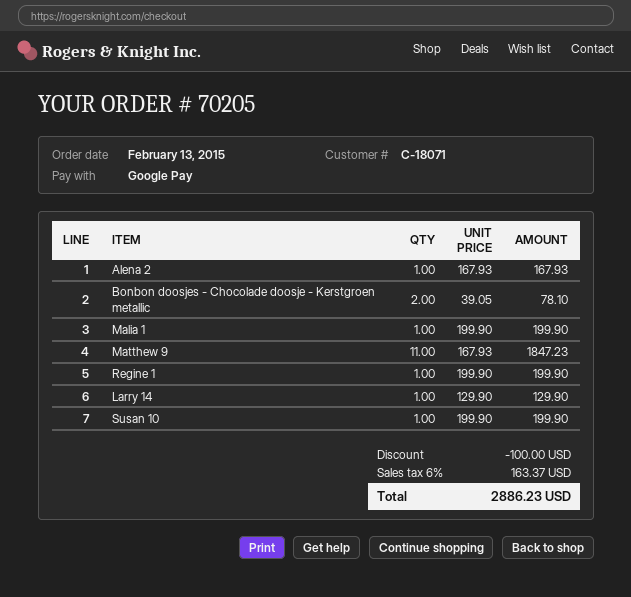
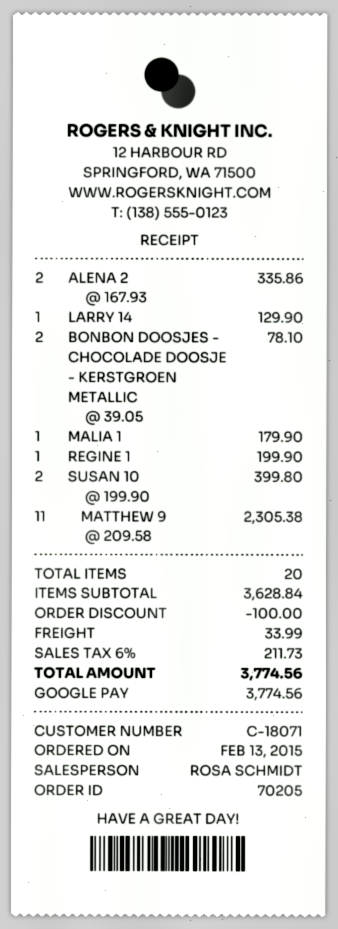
Alena 2: 1 x 167.93 = 167.93 -> 2 x 167.93 = 335.86
Malia 1: 1 x 199.90 = 199.90 -> 1 x 179.90 = 179.90
Matthew 9: 11 x 167.93 = 1847.23 -> 11 x 209.58 = 2305.38
Susan 10: 1 x 199.90 = 199.90 -> 2 x 199.90 = 399.80
shipping: none -> 33.99
tax: 6% = 163.37 -> 6% = 211.73
total: 2886.23 -> 3774.56

